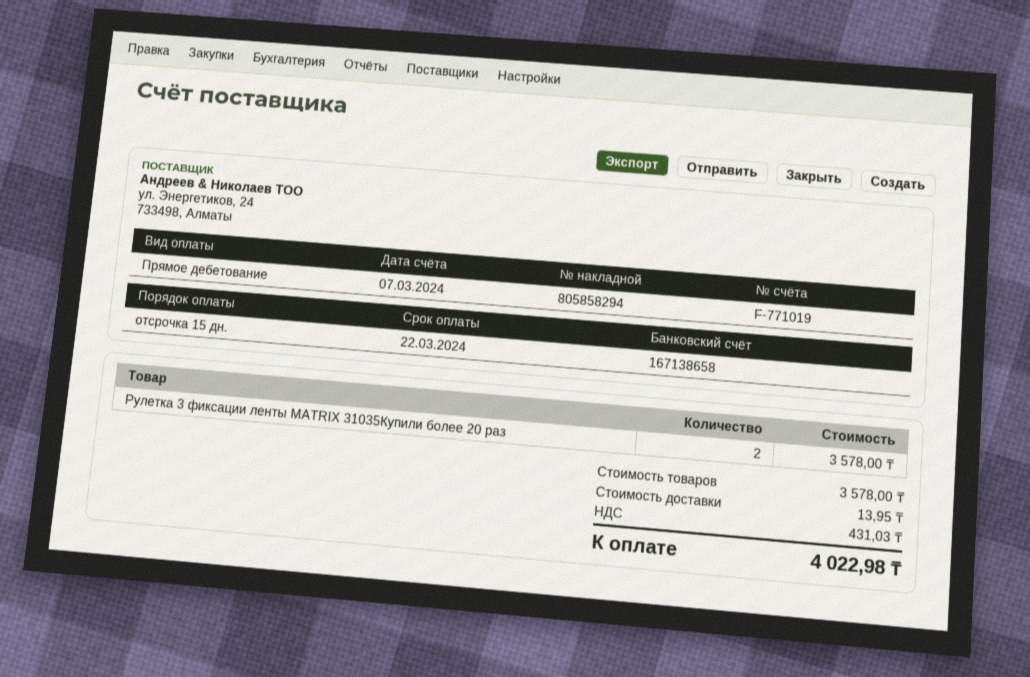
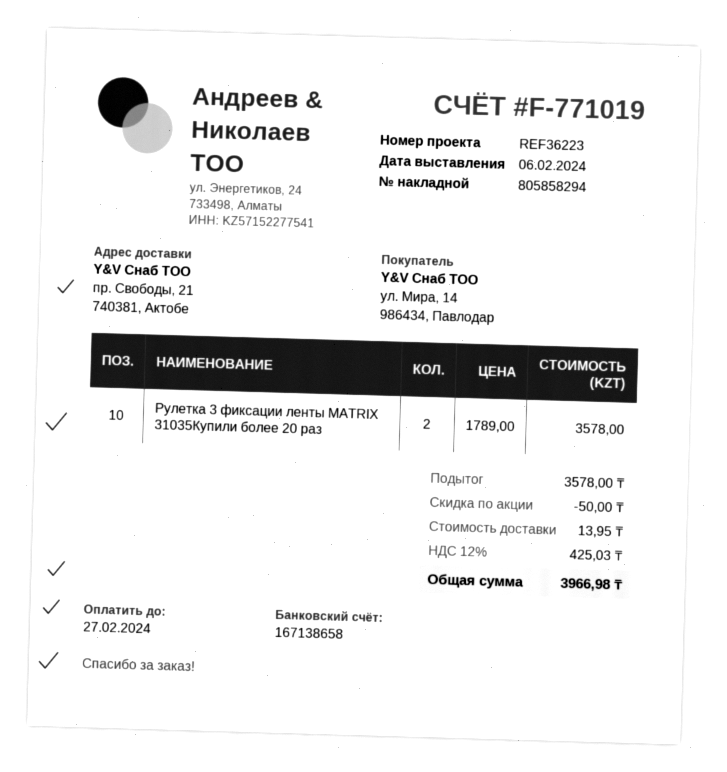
invoice date: 2024-03-07 -> 2024-02-06
due date: 2024-03-22 -> 2024-02-27
discount: none -> 50.00
tax: 431.03 -> 425.03
total: 4022.98 -> 3966.98

